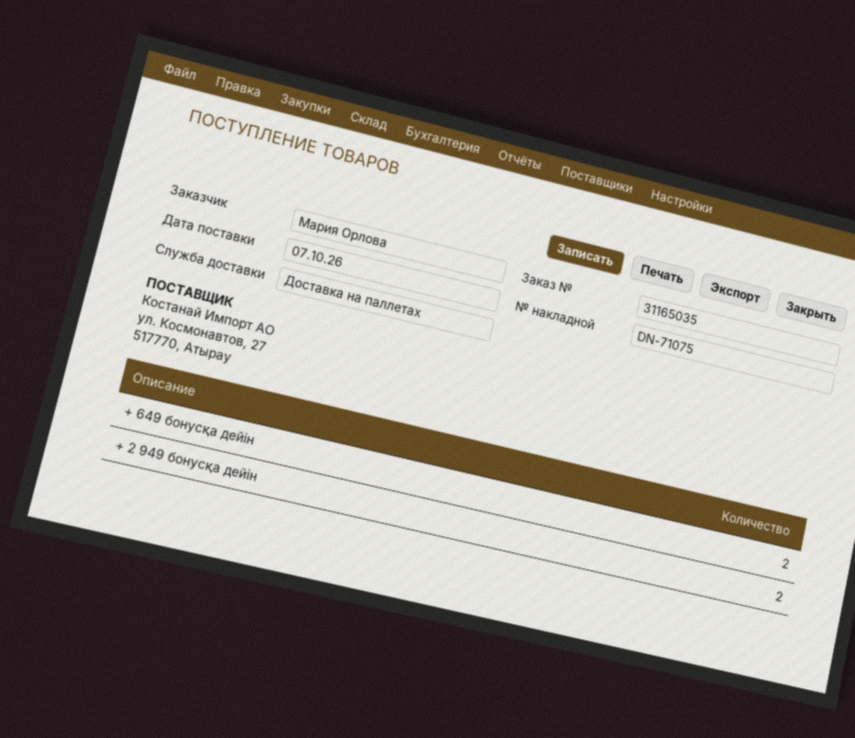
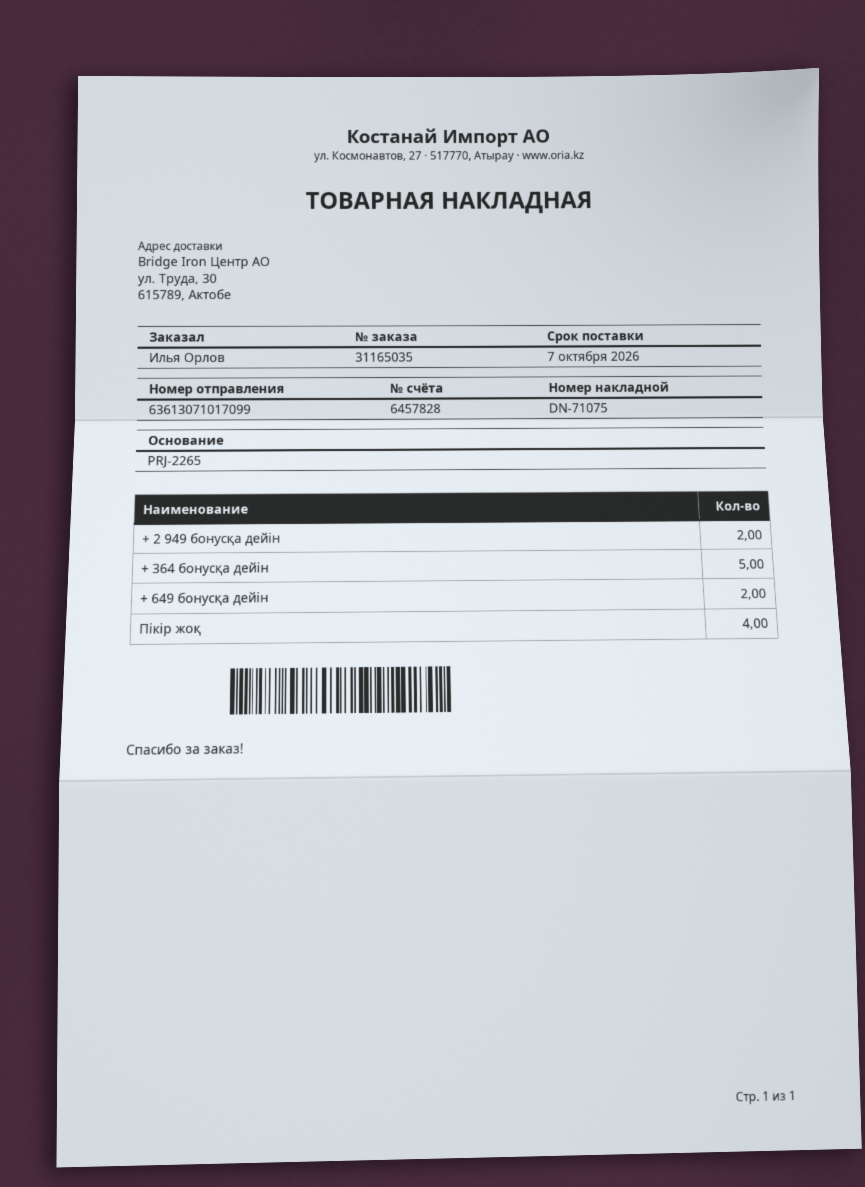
ordered by: Мария Орлова -> Илья Орлов
+ 364 бонусқа дейін: none -> 5
Пікір жоқ: none -> 4

